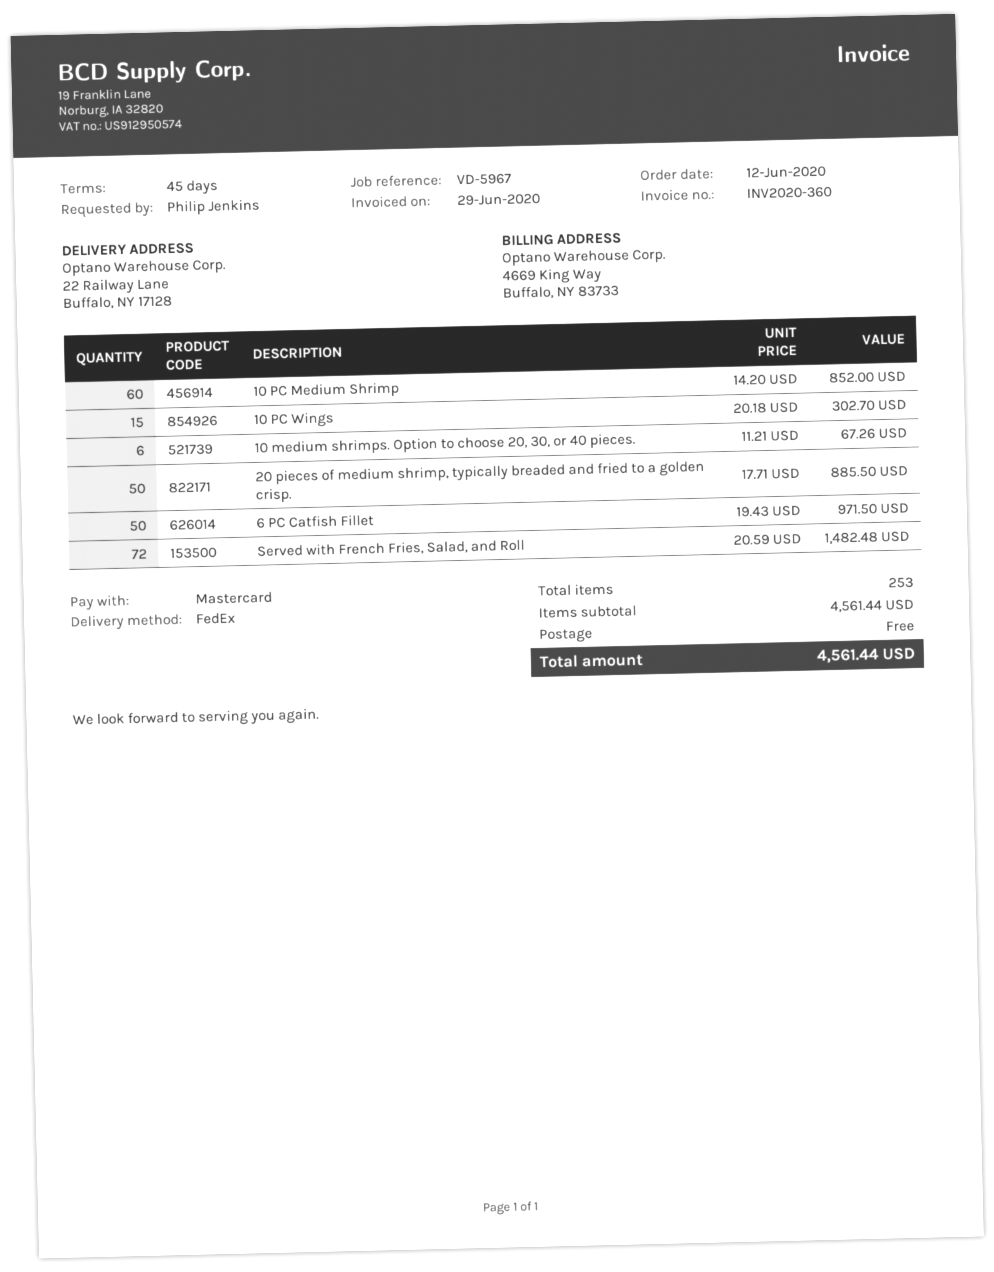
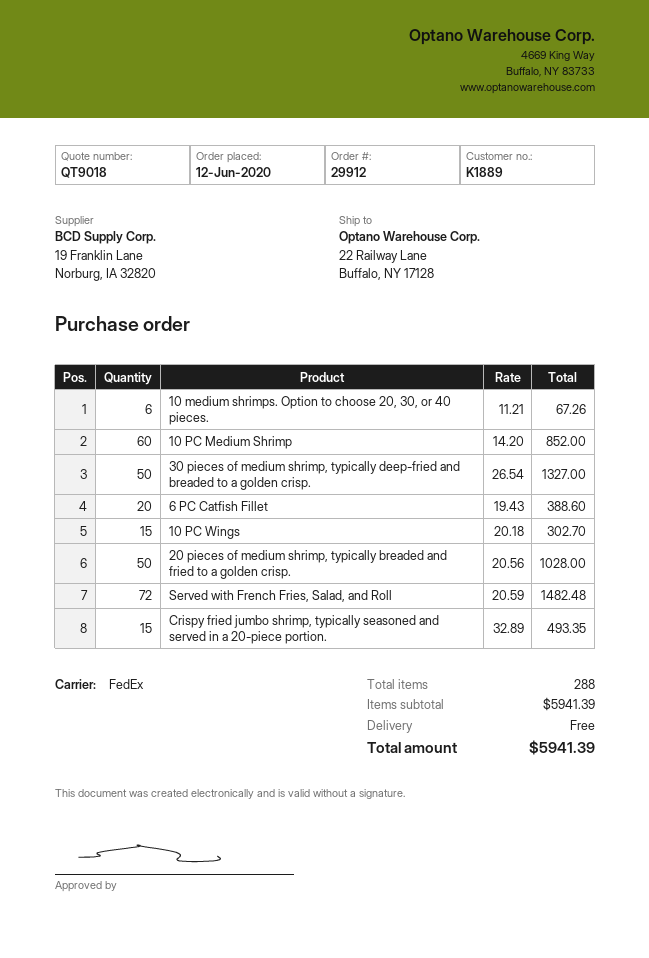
20 pieces of medium shrimp, typically breaded and fried to a golden crisp.: 50 x 17.71 = 885.50 -> 50 x 20.56 = 1028.00
6 PC Catfish Fillet: 50 x 19.43 = 971.50 -> 20 x 19.43 = 388.60
30 pieces of medium shrimp, typically deep-fried and breaded to a golden crisp.: none -> 50 x 26.54 = 1327.00
Crispy fried jumbo shrimp, typically seasoned and served in a 20-piece portion.: none -> 15 x 32.89 = 493.35
total quantity: 253 -> 288
subtotal: 4561.44 -> 5941.39
total: 4561.44 -> 5941.39

